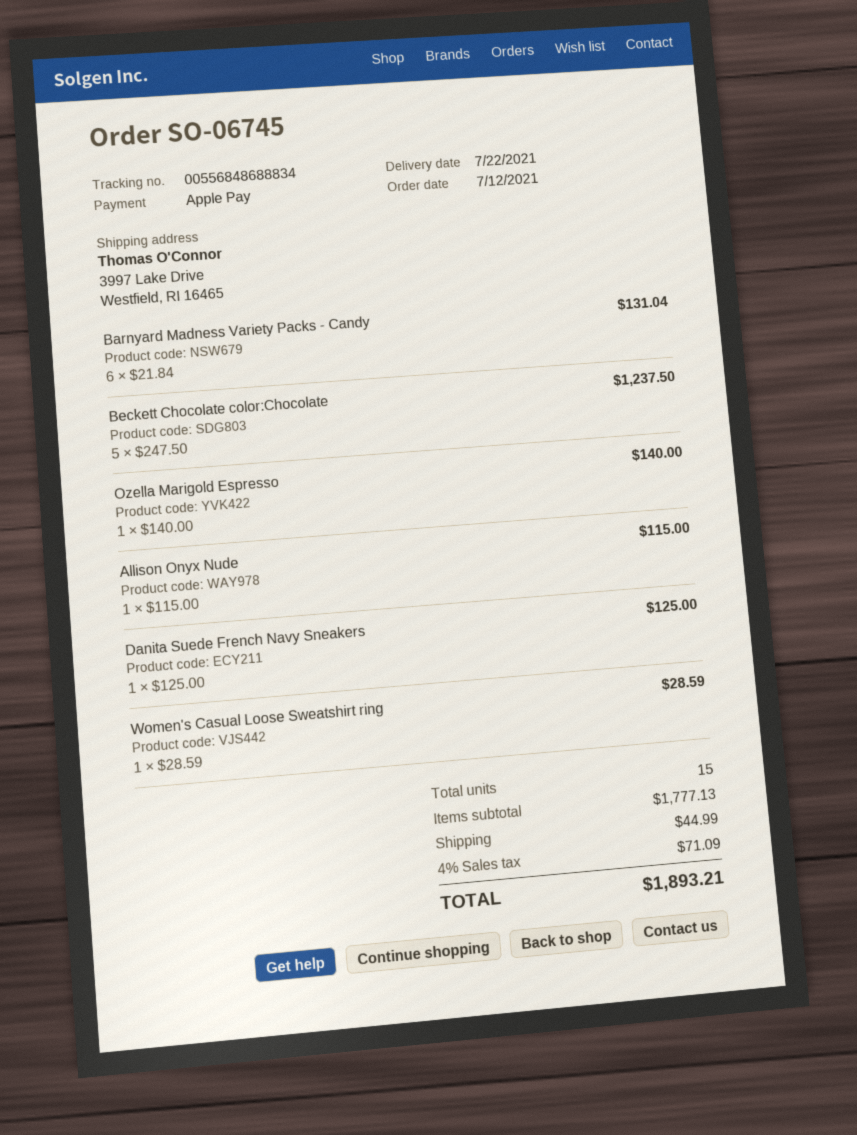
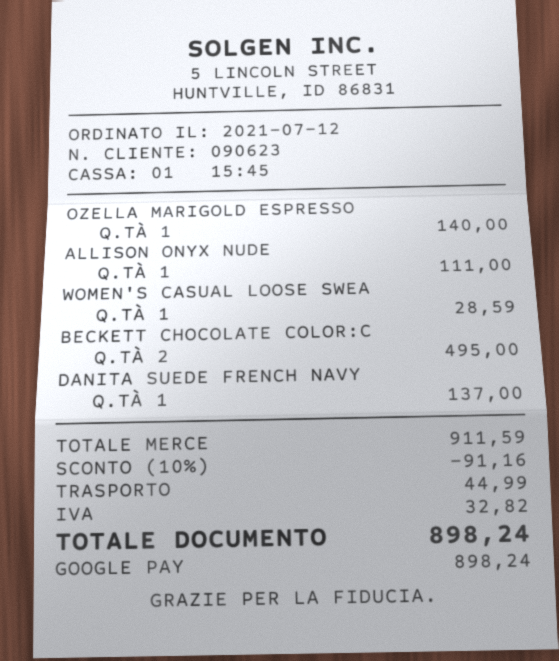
payment method: Apple Pay -> Google Pay
Barnyard Madness Variety Packs - Candy: 6 for 131.04 -> none
Beckett Chocolate color:Chocolate: 5 for 1237.50 -> 2 for 495.00
Allison Onyx Nude: 1 for 115.00 -> 1 for 111.00
Danita Suede French Navy Sneakers: 1 for 125.00 -> 1 for 137.00
subtotal: 1777.13 -> 911.59
discount: none -> 10% = 91.16
tax: 71.09 -> 32.82
total: 1893.21 -> 898.24

